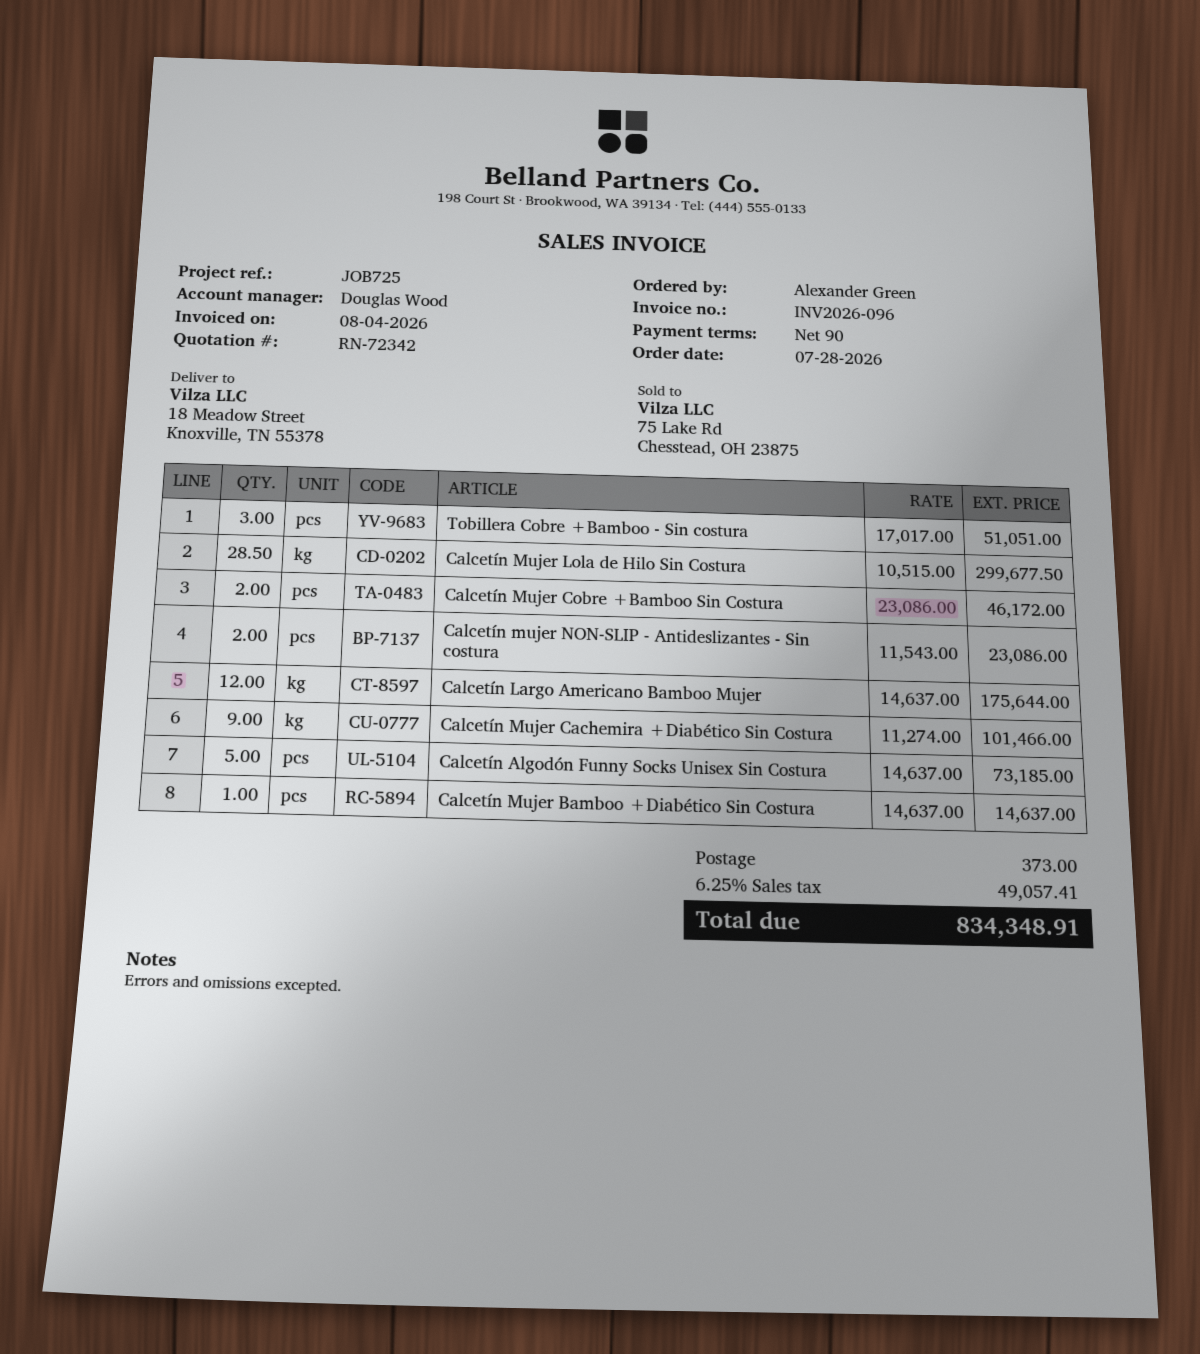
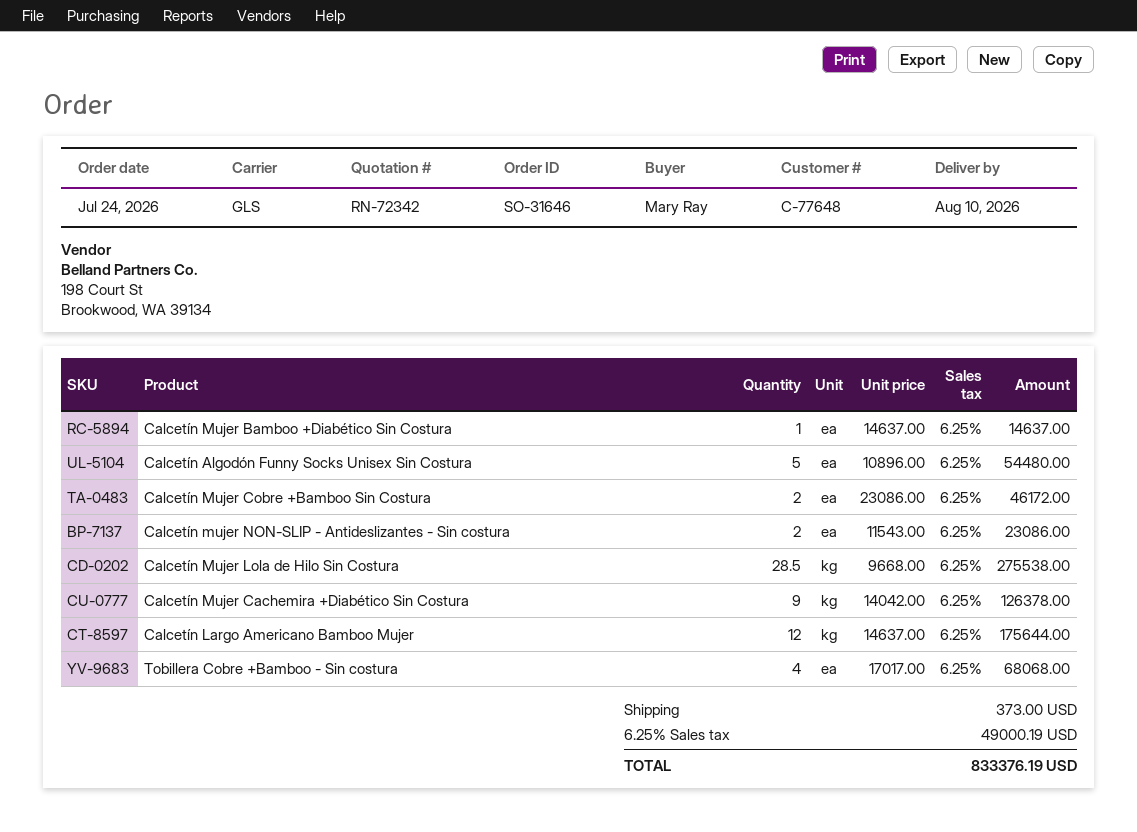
order date: 2026-07-28 -> 2026-07-24
ordered by: Alexander Green -> Mary Ray
Tobillera Cobre +Bamboo - Sin costura: 3 x 17017.00 = 51051.00 -> 4 x 17017.00 = 68068.00
Calcetín Mujer Lola de Hilo Sin Costura: 28.5 x 10515.00 = 299677.50 -> 28.5 x 9668.00 = 275538.00
Calcetín Mujer Cachemira +Diabético Sin Costura: 9 x 11274.00 = 101466.00 -> 9 x 14042.00 = 126378.00
Calcetín Algodón Funny Socks Unisex Sin Costura: 5 x 14637.00 = 73185.00 -> 5 x 10896.00 = 54480.00
tax: 6.25% = 49057.41 -> 6.25% = 49000.19
total: 834348.91 -> 833376.19

